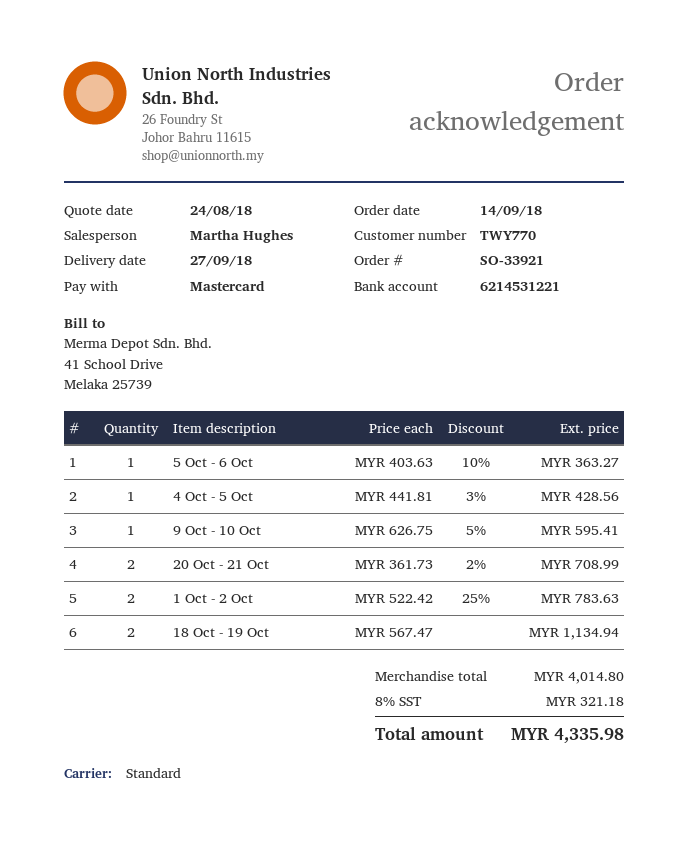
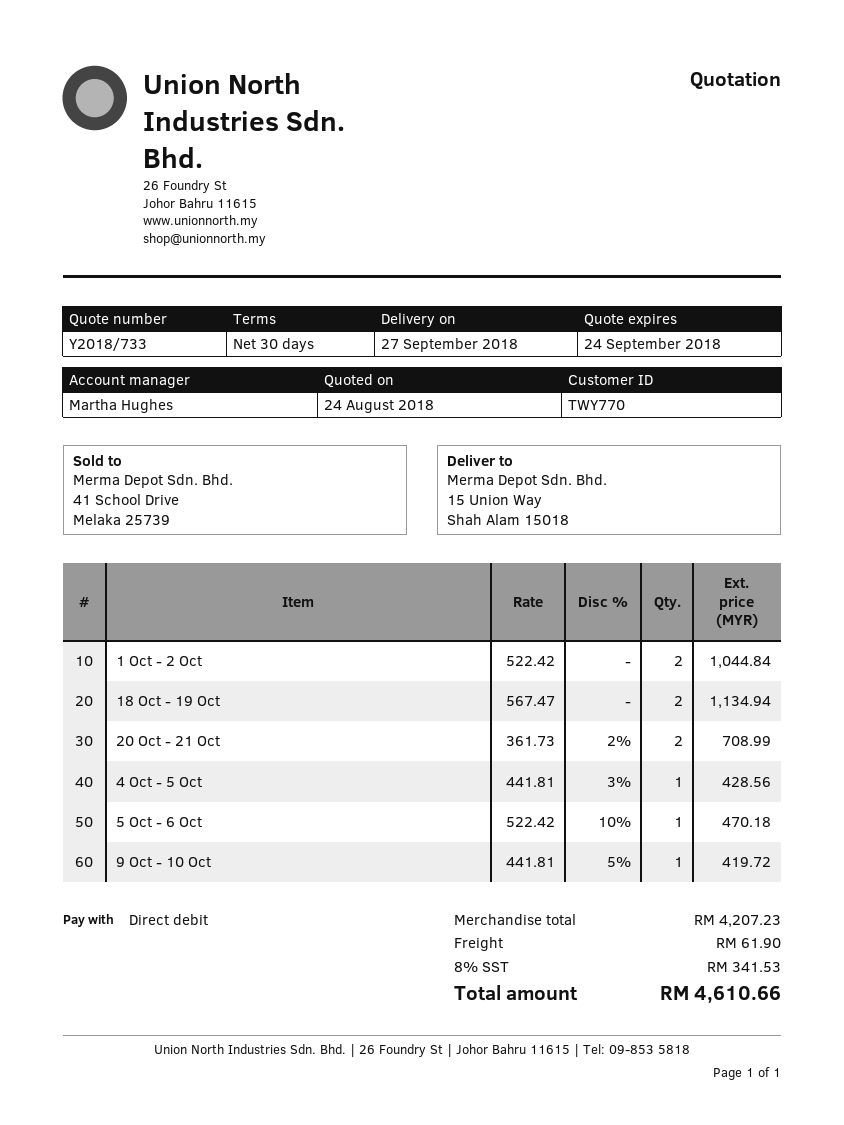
payment method: Mastercard -> direct debit
5 Oct - 6 Oct: 1 x 403.63 - 10% = 363.27 -> 1 x 522.42 - 10% = 470.18
9 Oct - 10 Oct: 1 x 626.75 - 5% = 595.41 -> 1 x 441.81 - 5% = 419.72
1 Oct - 2 Oct: 2 x 522.42 - 25% = 783.63 -> 2 x 522.42 = 1044.84
subtotal: 4014.80 -> 4207.23
shipping: none -> 61.90
tax: 8% = 321.18 -> 8% = 341.53
total: 4335.98 -> 4610.66

